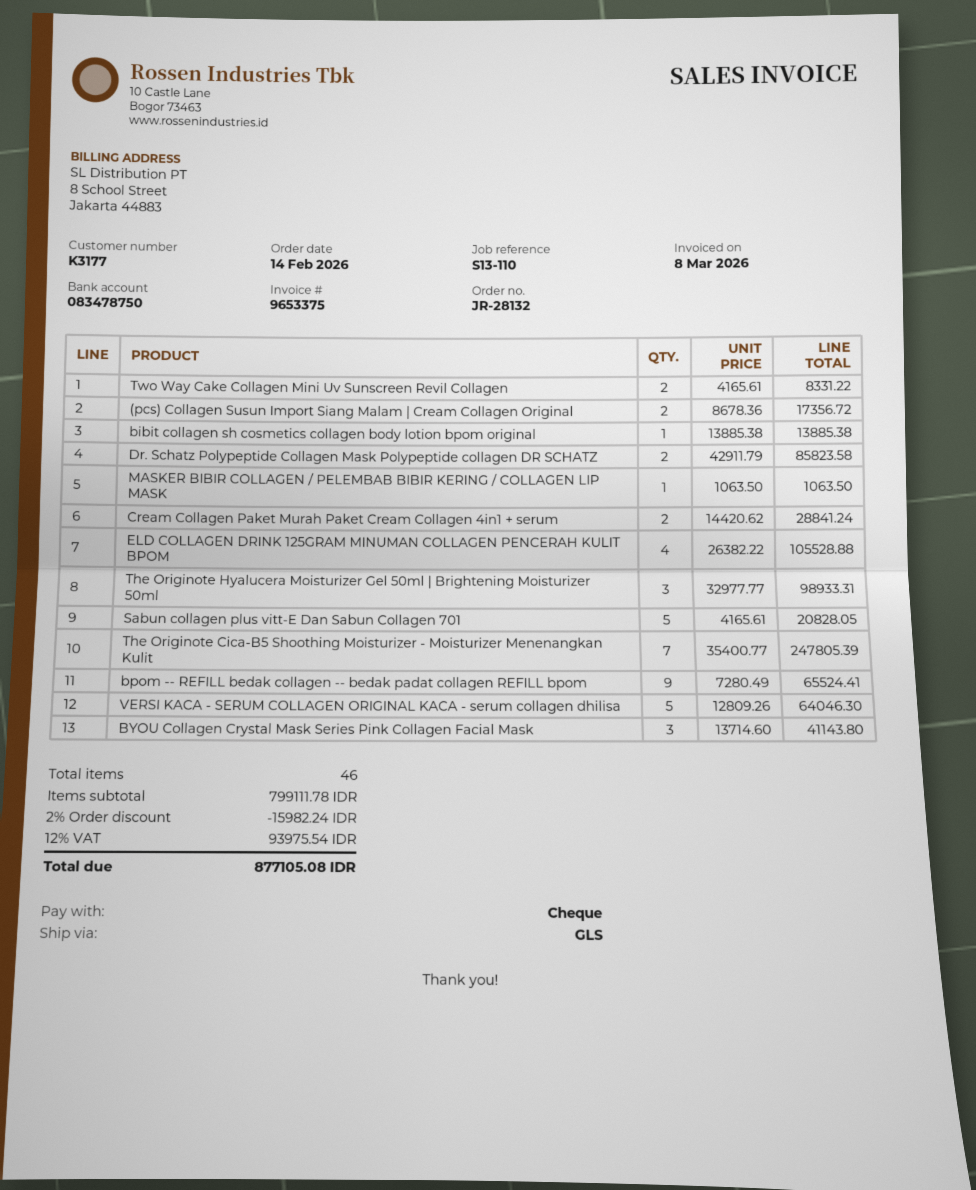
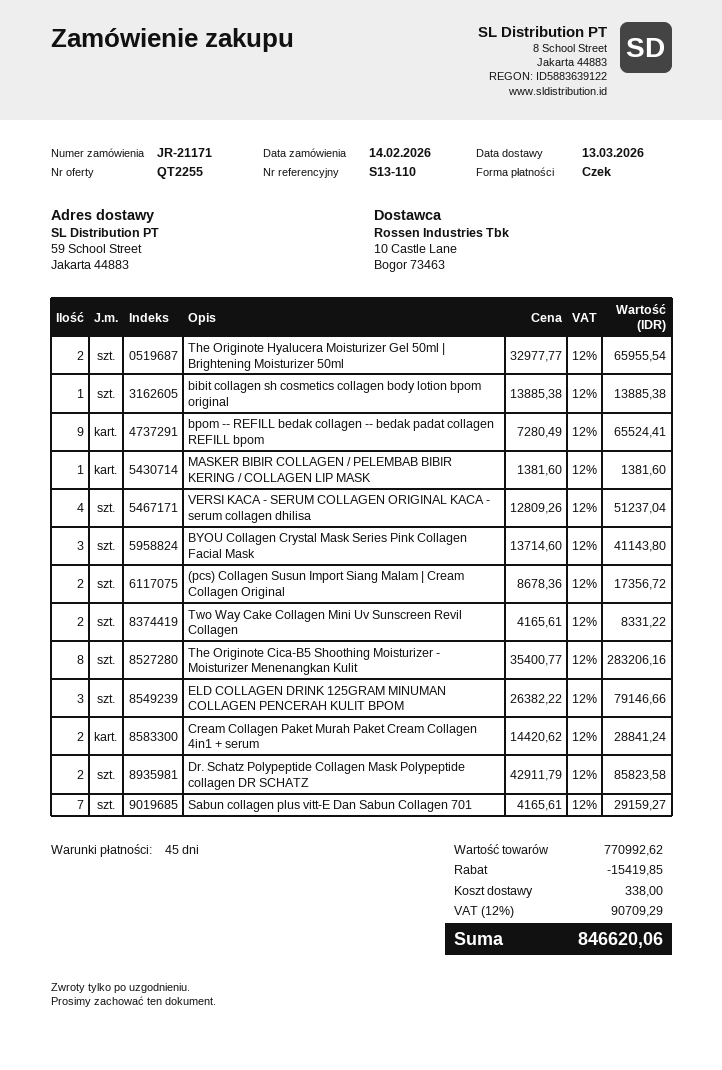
order number: JR-28132 -> JR-21171
MASKER BIBIR COLLAGEN / PELEMBAB BIBIR KERING / COLLAGEN LIP MASK: 1 x 1063.50 = 1063.50 -> 1 x 1381.60 = 1381.60
ELD COLLAGEN DRINK 125GRAM MINUMAN COLLAGEN PENCERAH KULIT BPOM: 4 x 26382.22 = 105528.88 -> 3 x 26382.22 = 79146.66
The Originote Hyalucera Moisturizer Gel 50ml | Brightening Moisturizer 50ml: 3 x 32977.77 = 98933.31 -> 2 x 32977.77 = 65955.54
Sabun collagen plus vitt-E Dan Sabun Collagen 701: 5 x 4165.61 = 20828.05 -> 7 x 4165.61 = 29159.27
The Originote Cica-B5 Shoothing Moisturizer - Moisturizer Menenangkan Kulit: 7 x 35400.77 = 247805.39 -> 8 x 35400.77 = 283206.16
VERSI KACA - SERUM COLLAGEN ORIGINAL KACA - serum collagen dhilisa: 5 x 12809.26 = 64046.30 -> 4 x 12809.26 = 51237.04
subtotal: 799111.78 -> 770992.62
discount: 15982.24 -> 15419.85
shipping: none -> 338.00
tax: 12% = 93975.54 -> 12% = 90709.29
total: 877105.08 -> 846620.06

